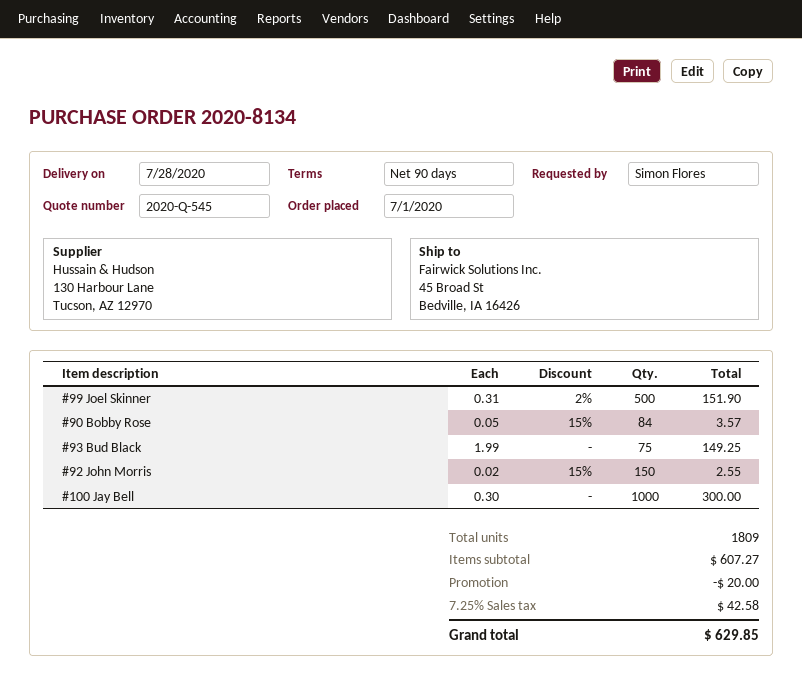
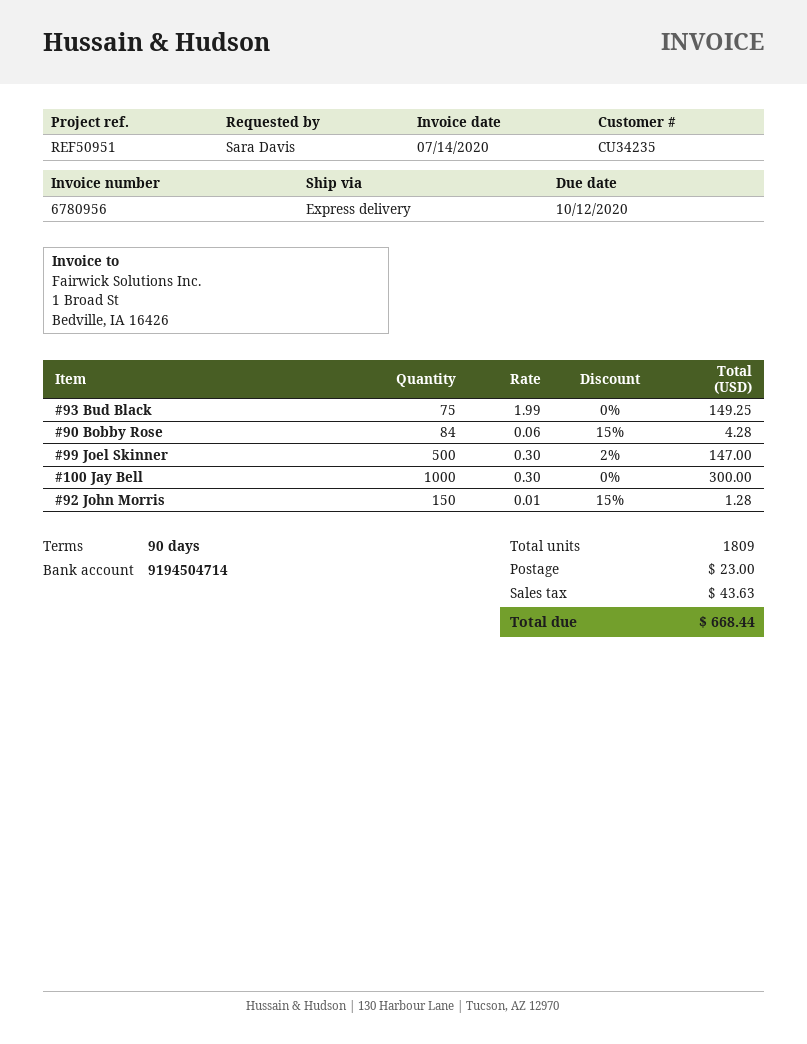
ordered by: Simon Flores -> Sara Davis
#99 Joel Skinner: 500 x 0.31 - 2% = 151.90 -> 500 x 0.30 - 2% = 147.00
#90 Bobby Rose: 84 x 0.05 - 15% = 3.57 -> 84 x 0.06 - 15% = 4.28
#92 John Morris: 150 x 0.02 - 15% = 2.55 -> 150 x 0.01 - 15% = 1.28
discount: 20.00 -> none
shipping: none -> 23.00
tax: 42.58 -> 43.63
total: 629.85 -> 668.44

